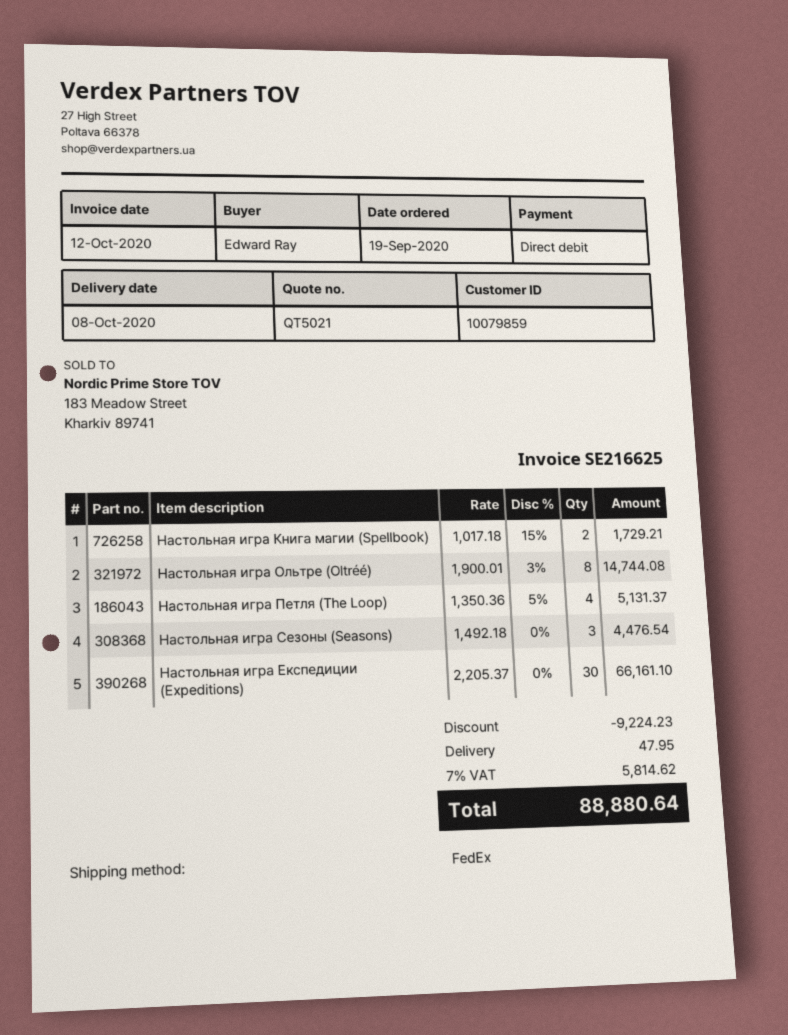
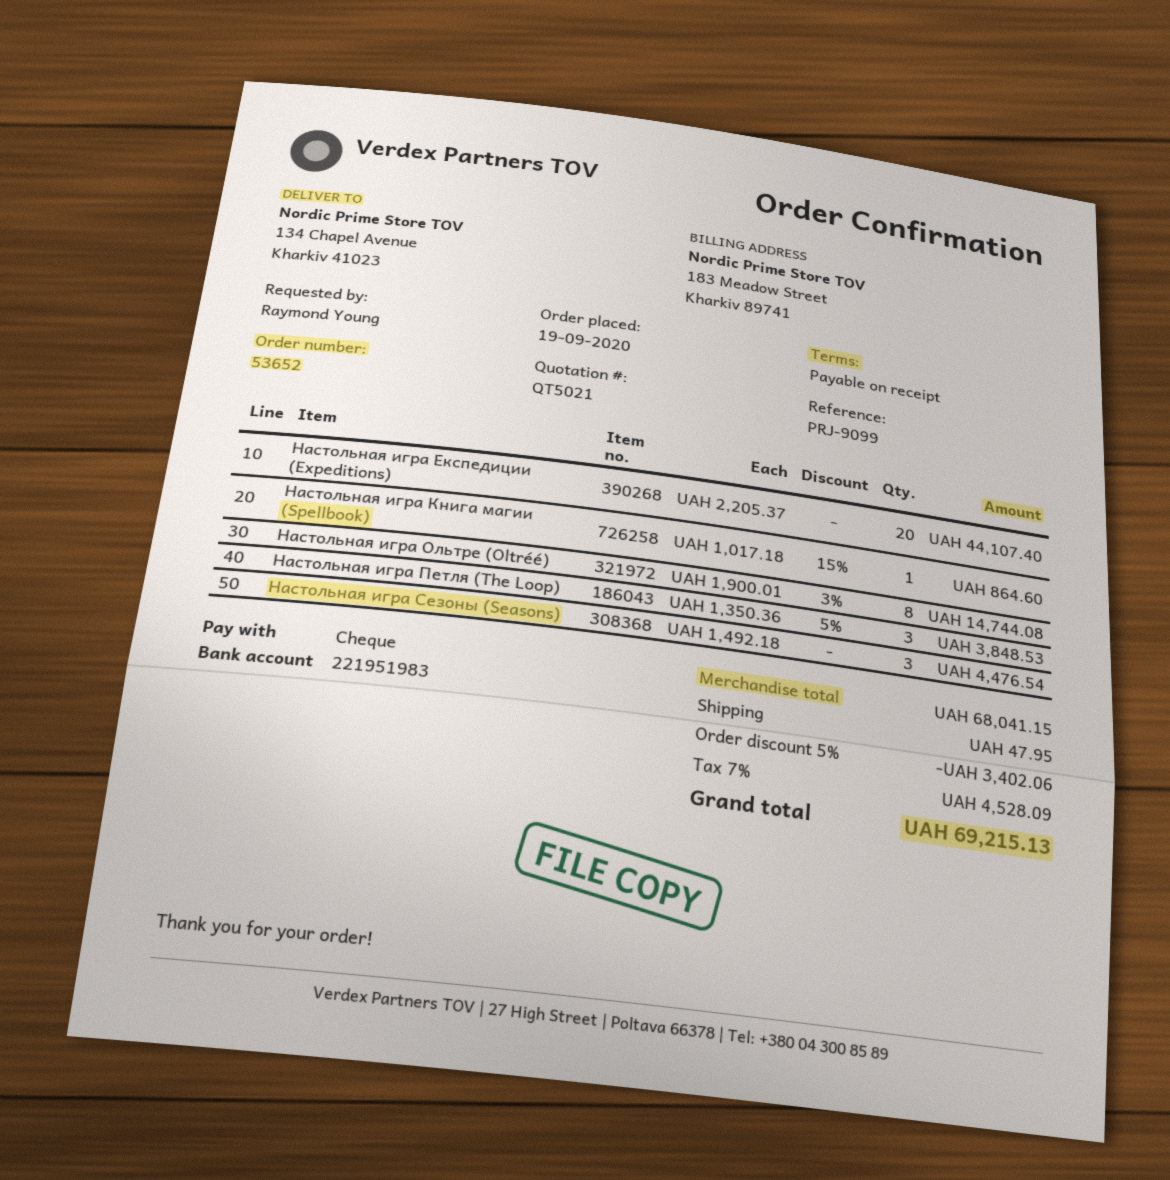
ordered by: Edward Ray -> Raymond Young
payment method: direct debit -> cheque
Настольная игра Книга магии (Spellbook): 2 x 1017.18 - 15% = 1729.21 -> 1 x 1017.18 - 15% = 864.60
Настольная игра Петля (The Loop): 4 x 1350.36 - 5% = 5131.37 -> 3 x 1350.36 - 5% = 3848.53
Настольная игра Експедиции (Expeditions): 30 x 2205.37 = 66161.10 -> 20 x 2205.37 = 44107.40
discount: 9224.23 -> 3402.06
tax: 7% = 5814.62 -> 7% = 4528.09
total: 88880.64 -> 69215.13

